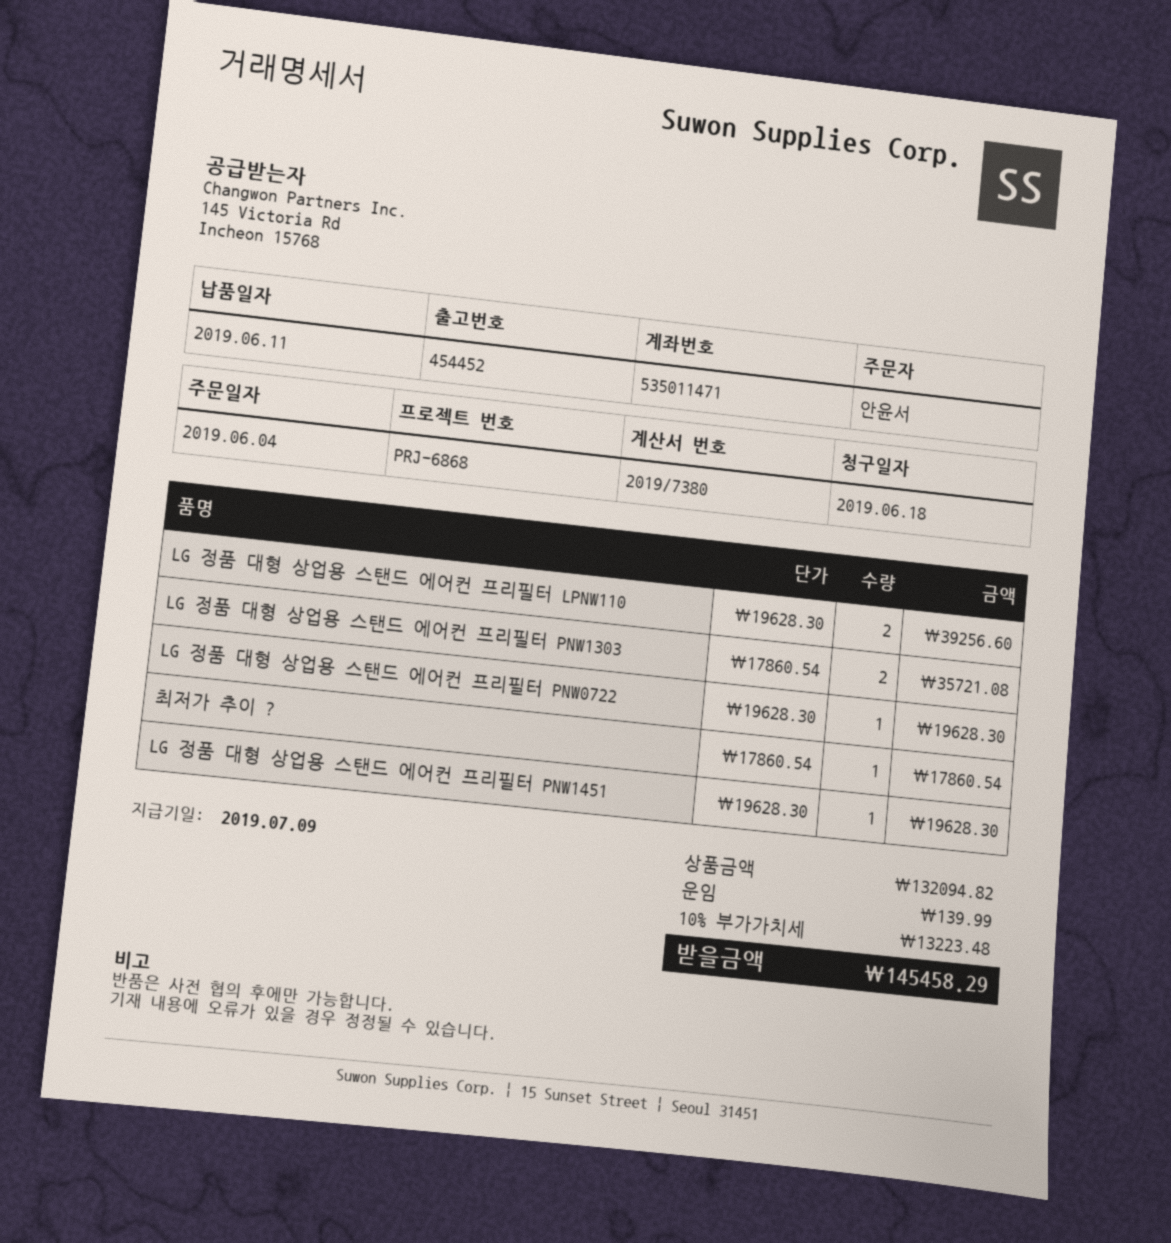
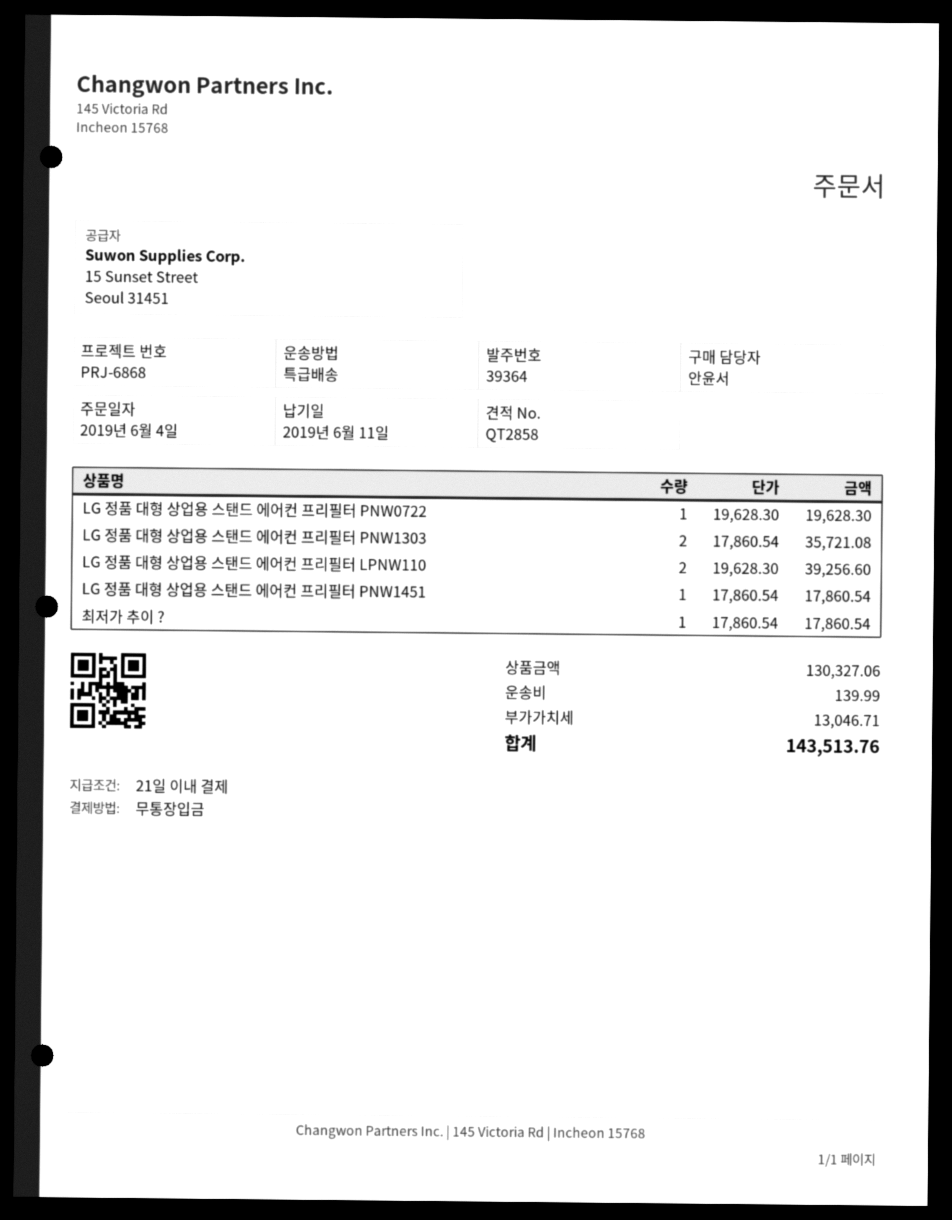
LG 정품 대형 상업용 스탠드 에어컨 프리필터 PNW1451: 1 x 19628.30 = 19628.30 -> 1 x 17860.54 = 17860.54
subtotal: 132094.82 -> 130327.06
tax: 13223.48 -> 13046.71
total: 145458.29 -> 143513.76

